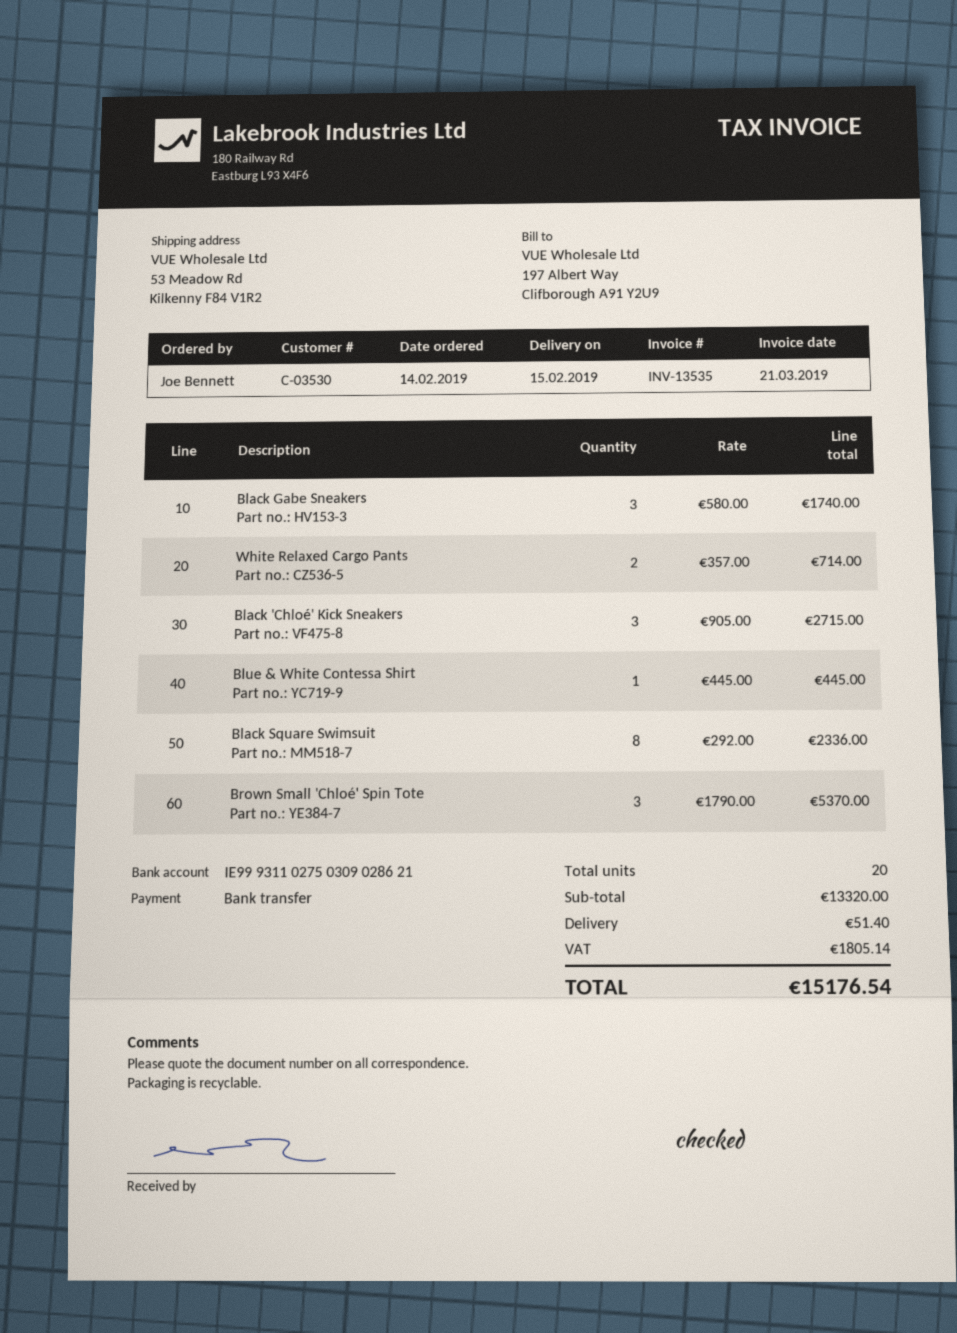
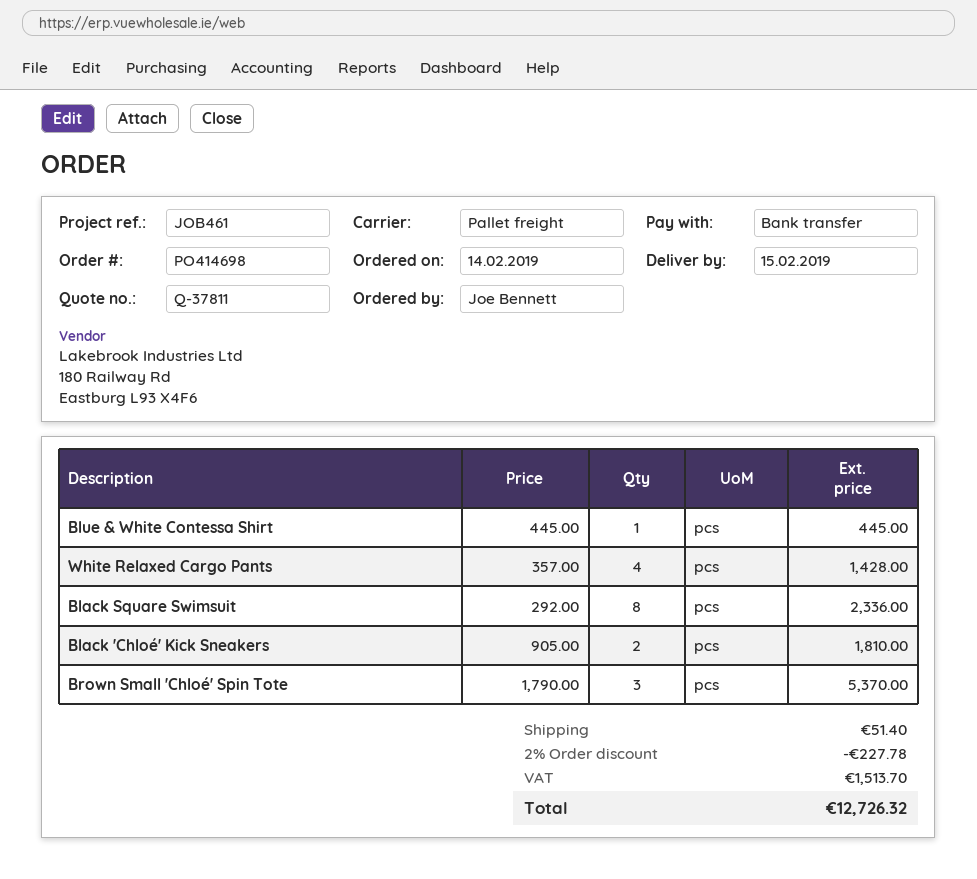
Black Gabe Sneakers: 3 x 580.00 = 1740.00 -> none
White Relaxed Cargo Pants: 2 x 357.00 = 714.00 -> 4 x 357.00 = 1428.00
Black 'Chloé' Kick Sneakers: 3 x 905.00 = 2715.00 -> 2 x 905.00 = 1810.00
discount: none -> 2% = 227.78
tax: 1805.14 -> 1513.70
total: 15176.54 -> 12726.32

